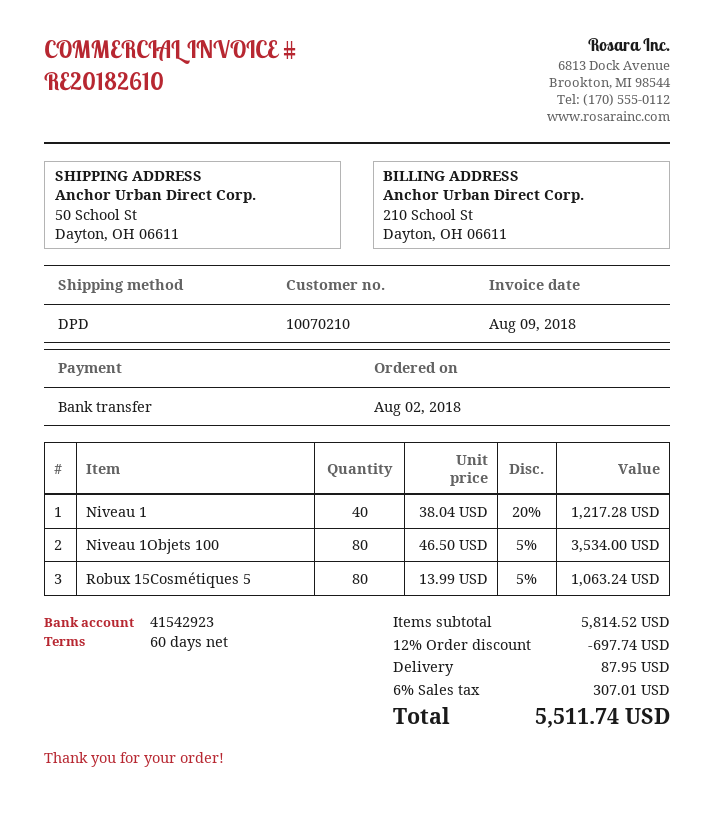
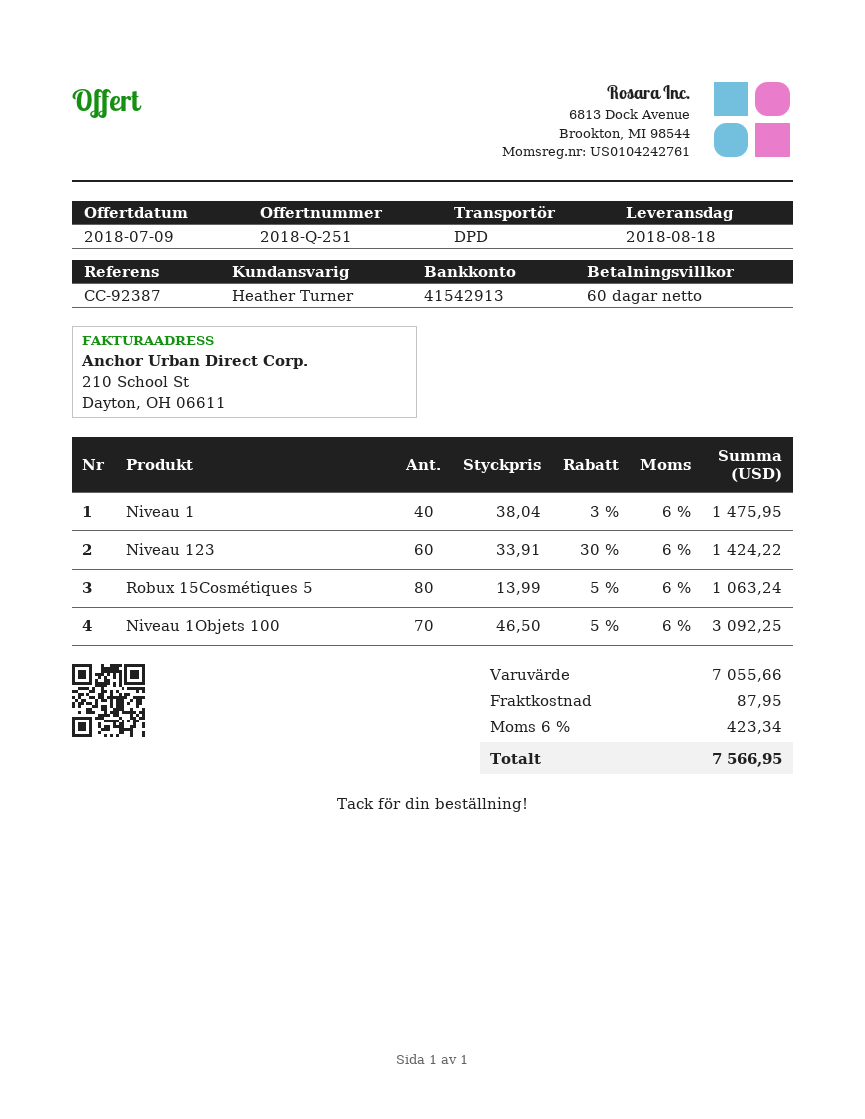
bank account: 41542923 -> 41542913
Niveau 1: 40 x 38.04 - 20% = 1217.28 -> 40 x 38.04 - 3% = 1475.95
Niveau 1Objets 100: 80 x 46.50 - 5% = 3534.00 -> 70 x 46.50 - 5% = 3092.25
Niveau 123: none -> 60 x 33.91 - 30% = 1424.22
subtotal: 5814.52 -> 7055.66
discount: 12% = 697.74 -> none
tax: 6% = 307.01 -> 6% = 423.34
total: 5511.74 -> 7566.95

